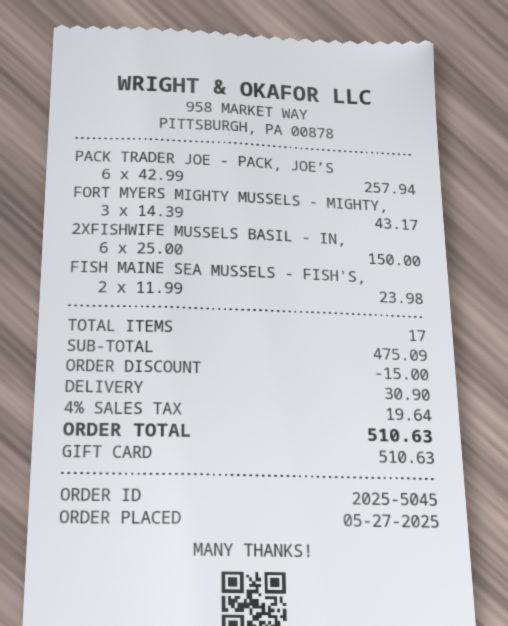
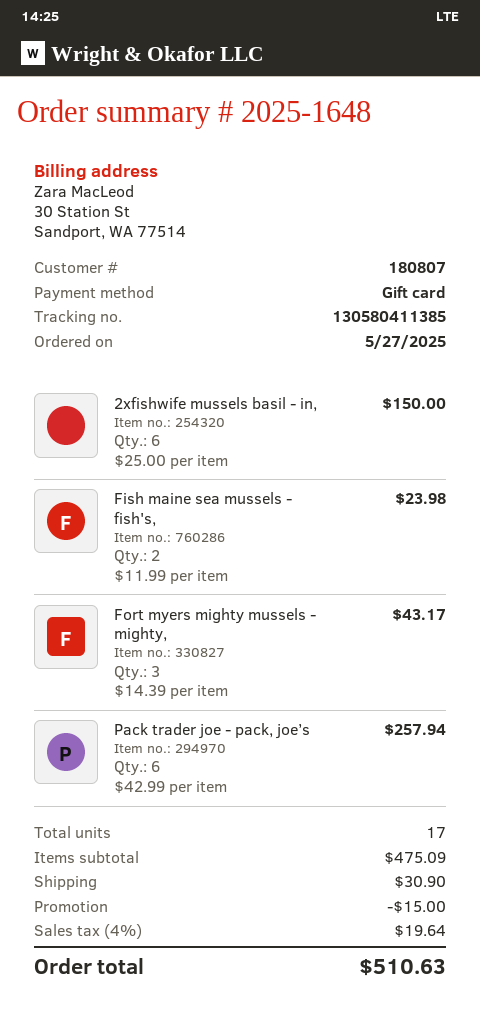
order number: 2025-5045 -> 2025-1648

